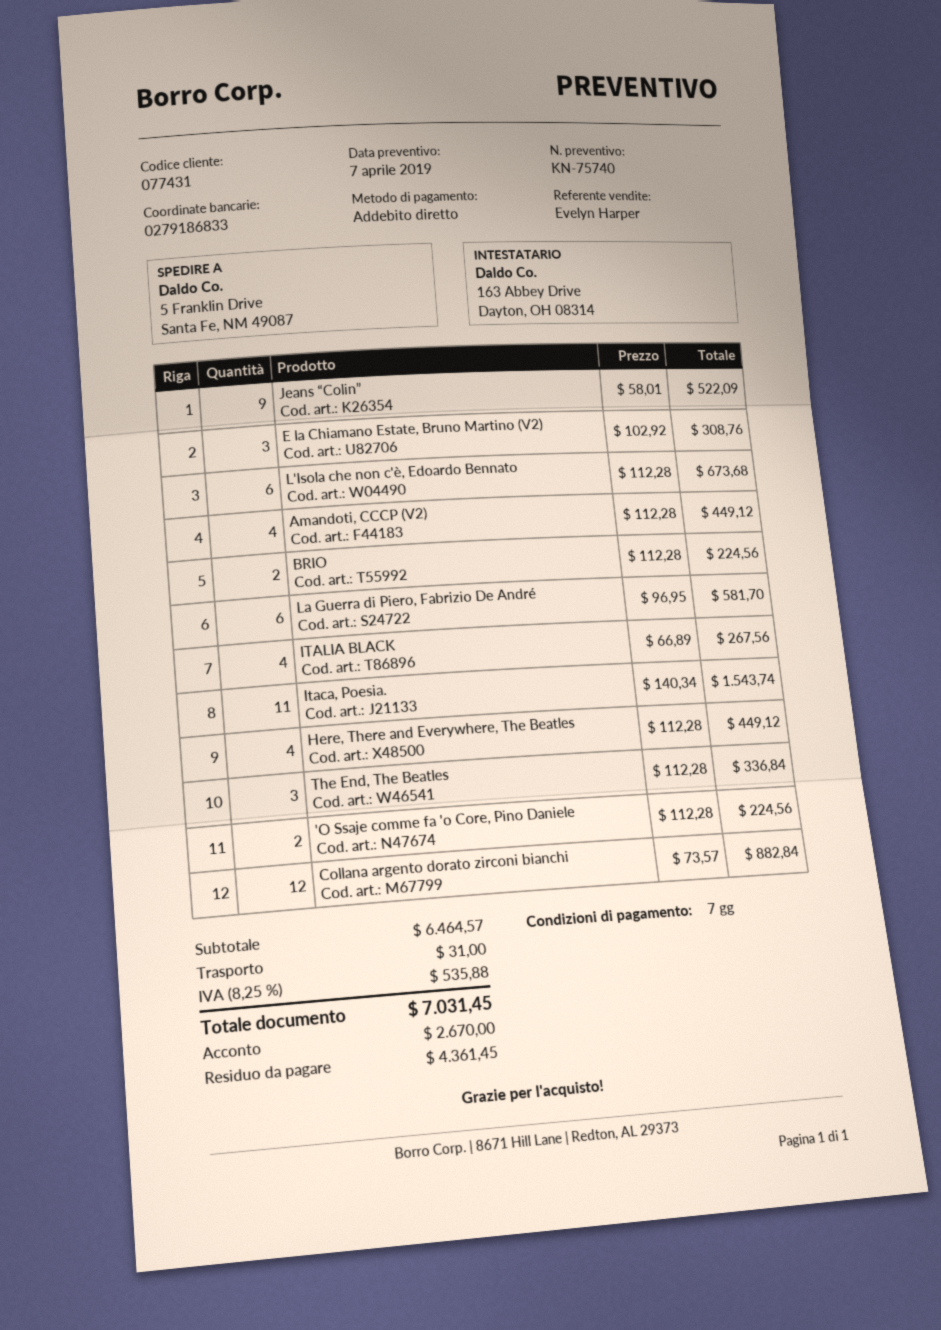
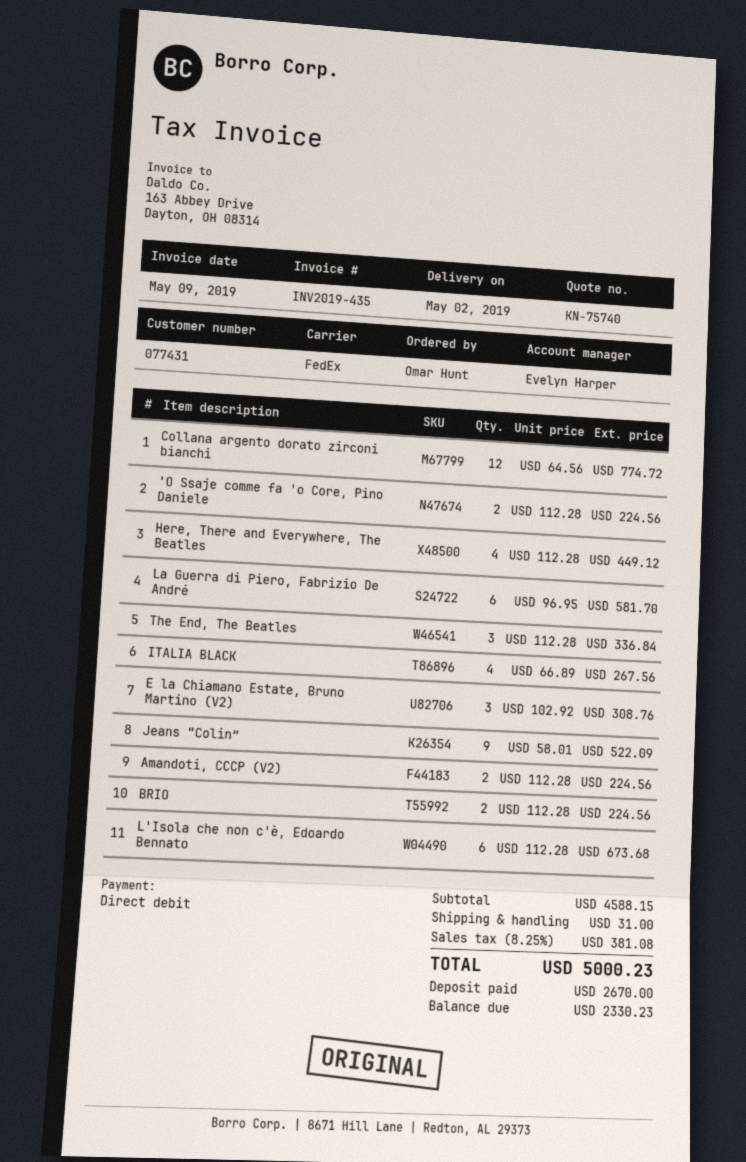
Amandoti, CCCP (V2): 4 x 112.28 = 449.12 -> 2 x 112.28 = 224.56
Itaca, Poesia.: 11 x 140.34 = 1543.74 -> none
Collana argento dorato zirconi bianchi: 12 x 73.57 = 882.84 -> 12 x 64.56 = 774.72
subtotal: 6464.57 -> 4588.15
tax: 8.25% = 535.88 -> 8.25% = 381.08
total: 7031.45 -> 5000.23
balance: 4361.45 -> 2330.23

